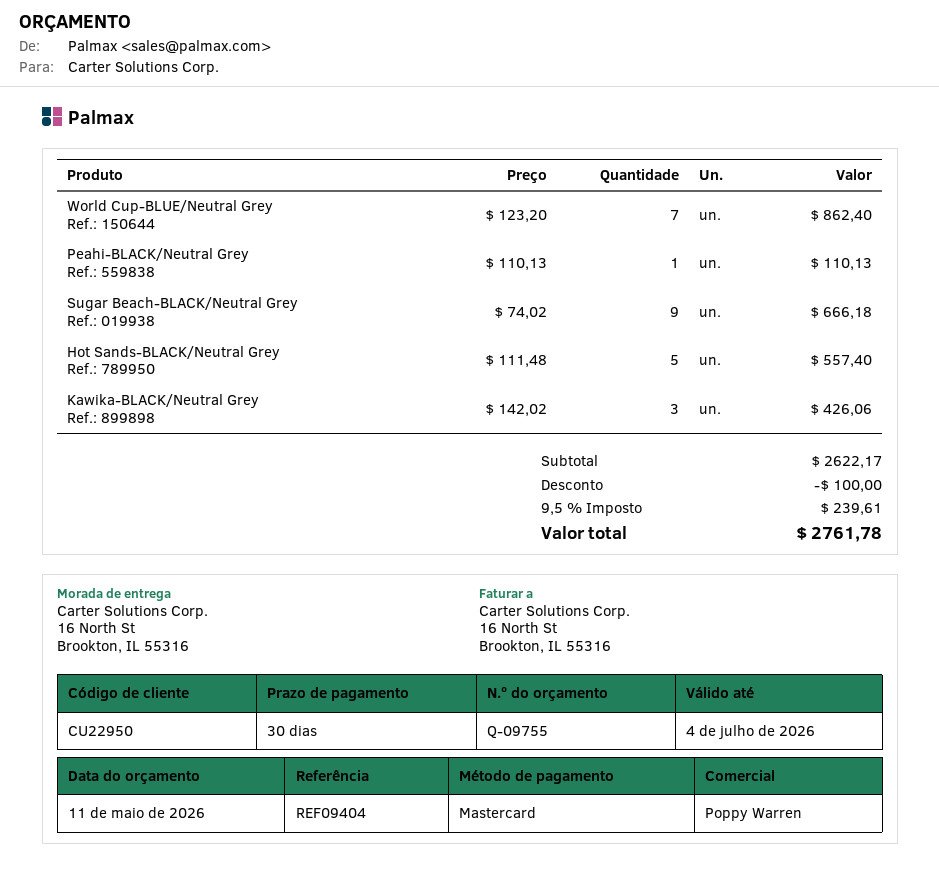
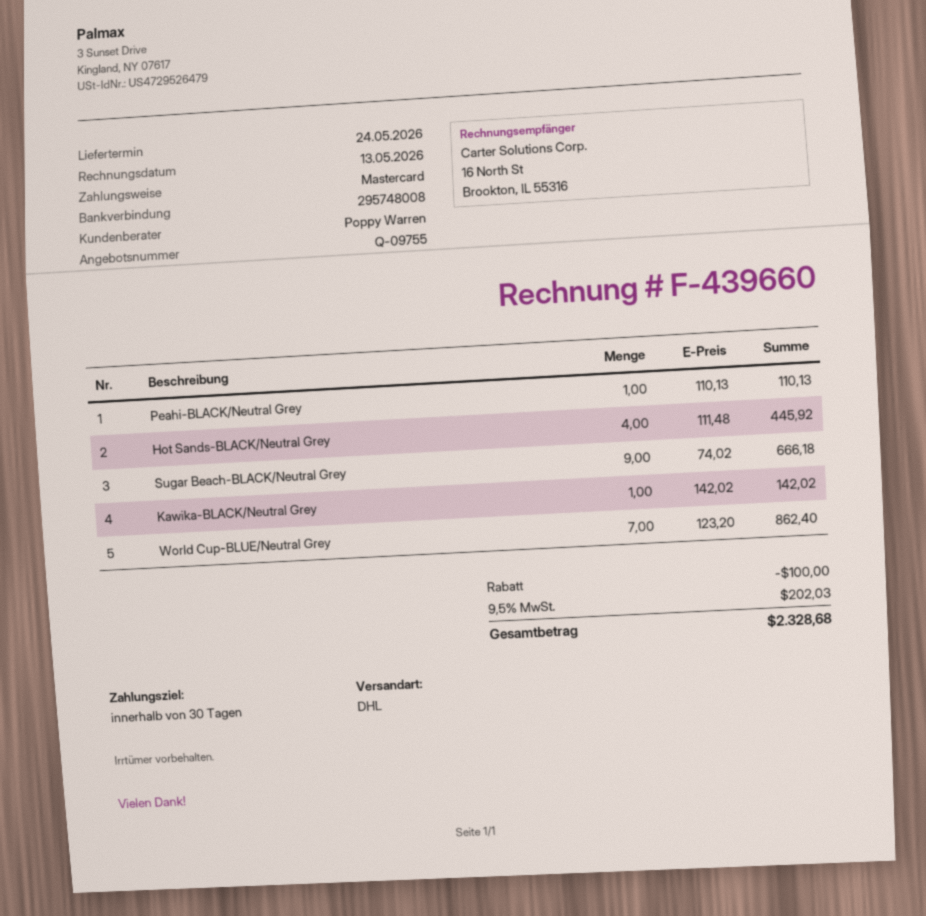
Hot Sands-BLACK/Neutral Grey: 5 x 111.48 = 557.40 -> 4 x 111.48 = 445.92
Kawika-BLACK/Neutral Grey: 3 x 142.02 = 426.06 -> 1 x 142.02 = 142.02
tax: 9.5% = 239.61 -> 9.5% = 202.03
total: 2761.78 -> 2328.68

